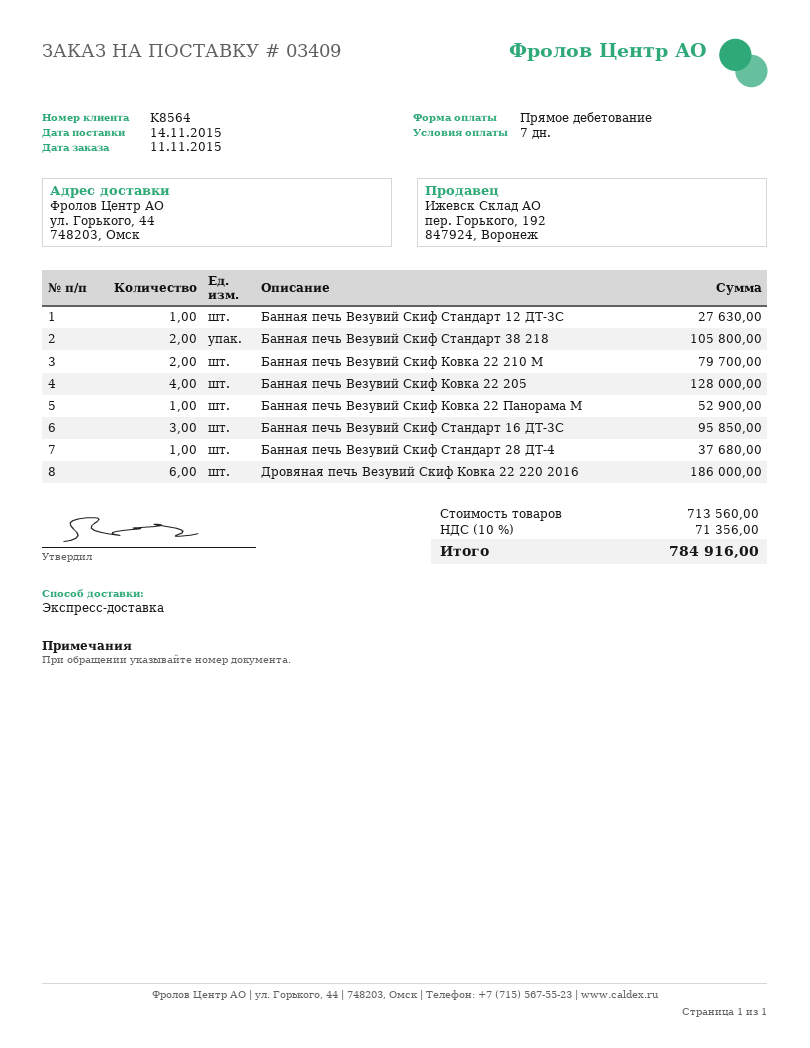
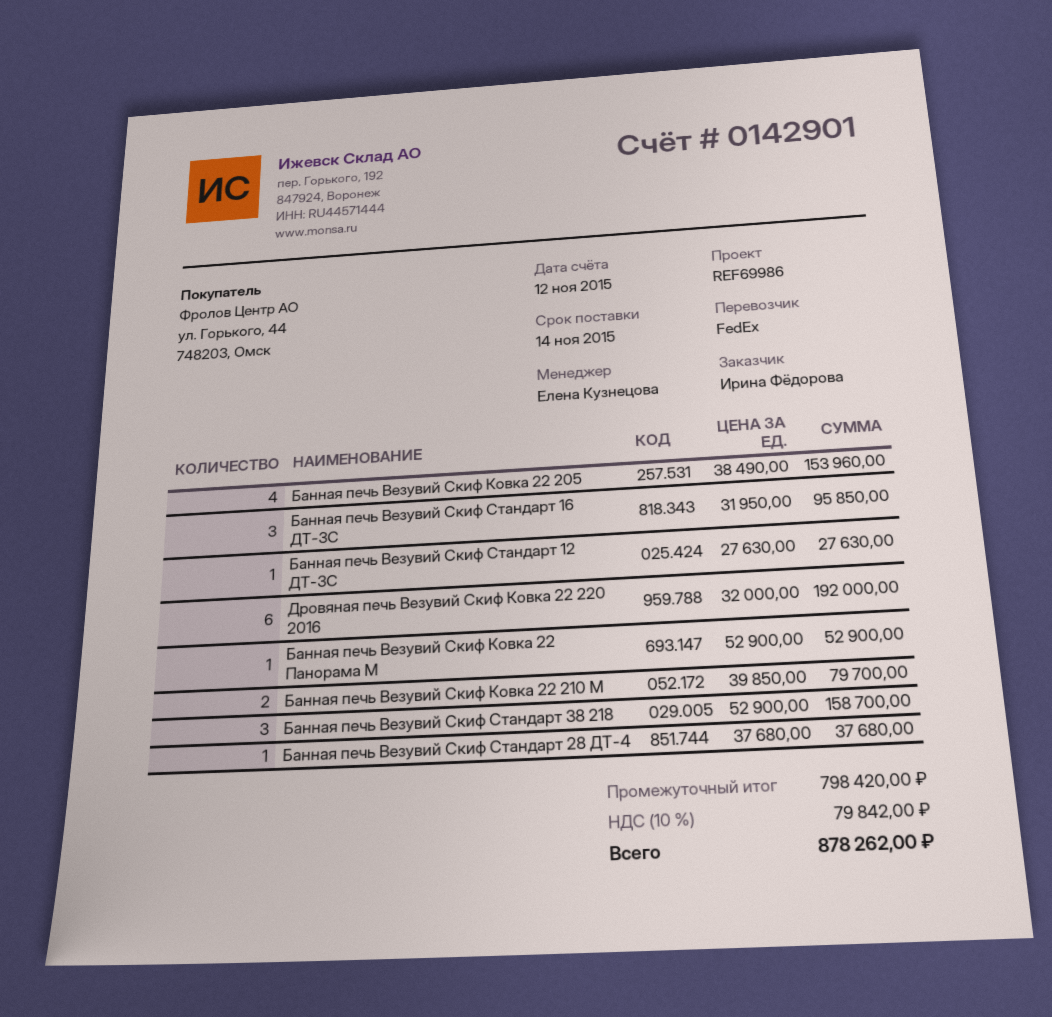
shipping method: express -> FedEx
Банная печь Везувий Скиф Стандарт 38 218: 2 for 105800.00 -> 3 for 158700.00
Банная печь Везувий Скиф Ковка 22 205: 4 for 128000.00 -> 4 for 153960.00
Дровяная печь Везувий Скиф Ковка 22 220 2016: 6 for 186000.00 -> 6 for 192000.00
subtotal: 713560.00 -> 798420.00
tax: 10% = 71356.00 -> 10% = 79842.00
total: 784916.00 -> 878262.00

